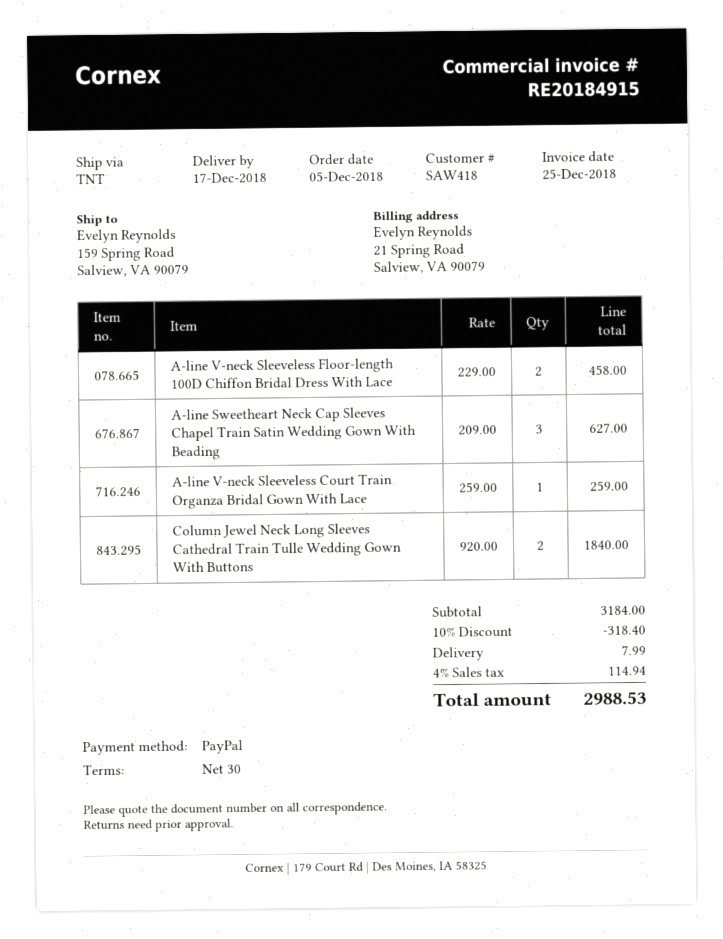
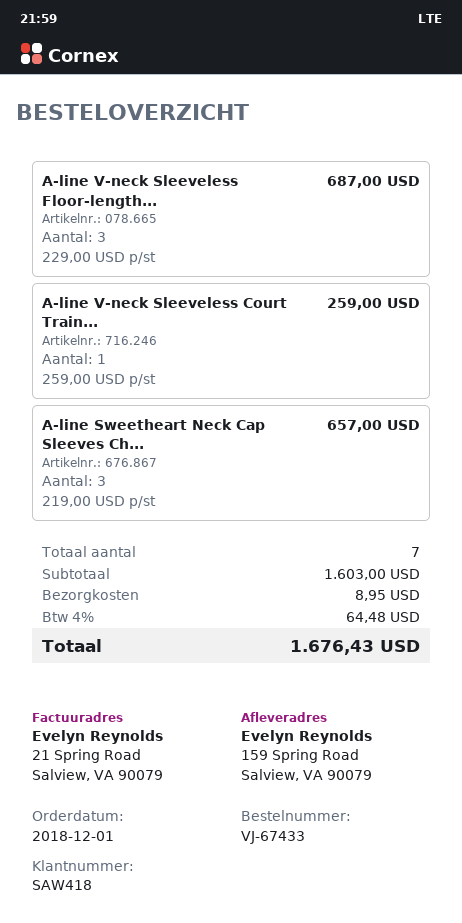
order date: 2018-12-05 -> 2018-12-01
A-line V-neck Sleeveless Floor-length 100D Chiffon Bridal Dress With Lace: 2 x 229.00 = 458.00 -> 3 x 229.00 = 687.00
A-line Sweetheart Neck Cap Sleeves Chapel Train Satin Wedding Gown With Beading: 3 x 209.00 = 627.00 -> 3 x 219.00 = 657.00
Column Jewel Neck Long Sleeves Cathedral Train Tulle Wedding Gown With Buttons: 2 x 920.00 = 1840.00 -> none
subtotal: 3184.00 -> 1603.00
discount: 10% = 318.40 -> none
shipping: 7.99 -> 8.95
tax: 4% = 114.94 -> 4% = 64.48
total: 2988.53 -> 1676.43

